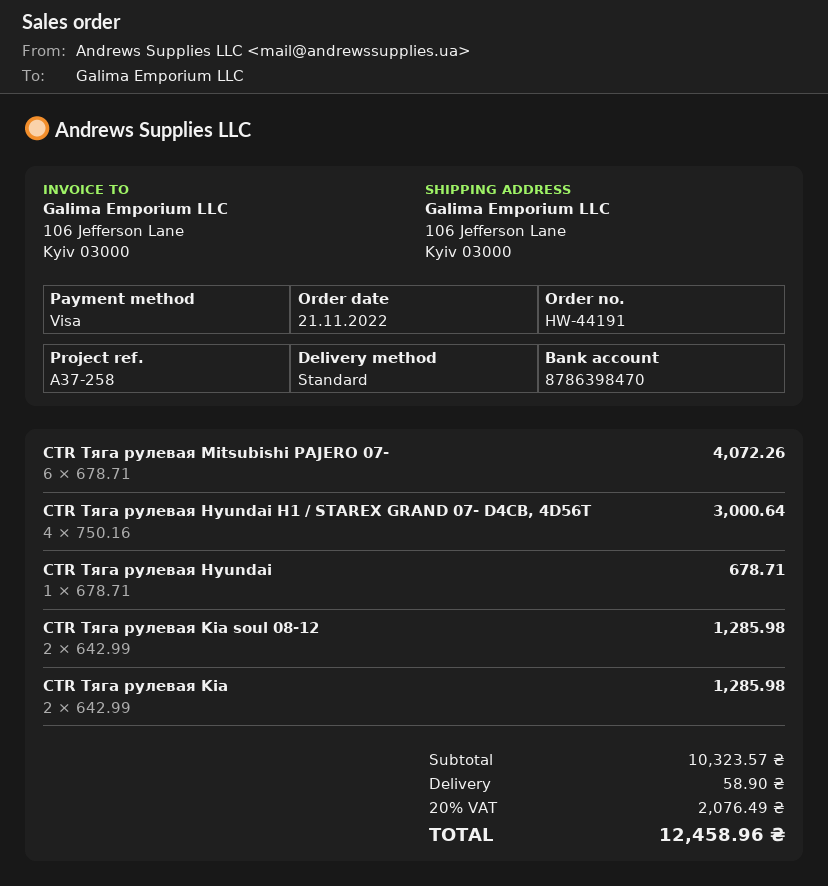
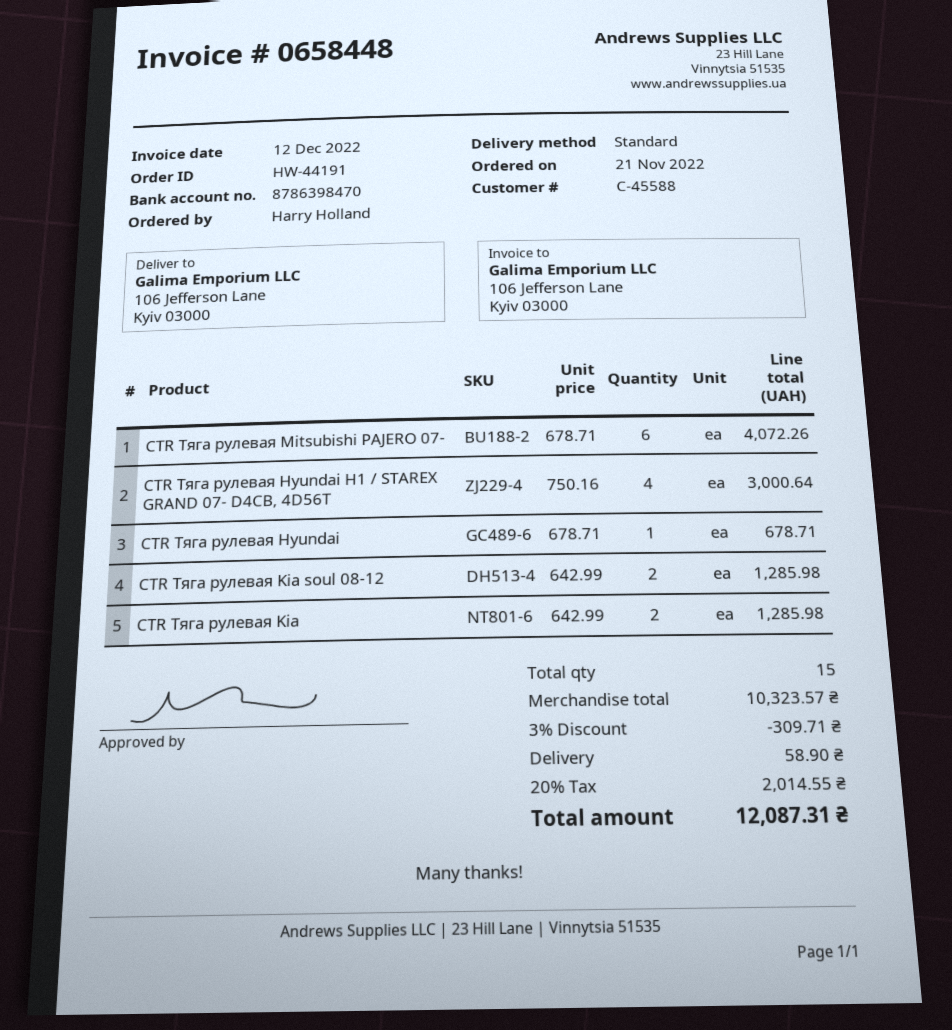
discount: none -> 3% = 309.71
tax: 20% = 2076.49 -> 20% = 2014.55
total: 12458.96 -> 12087.31

